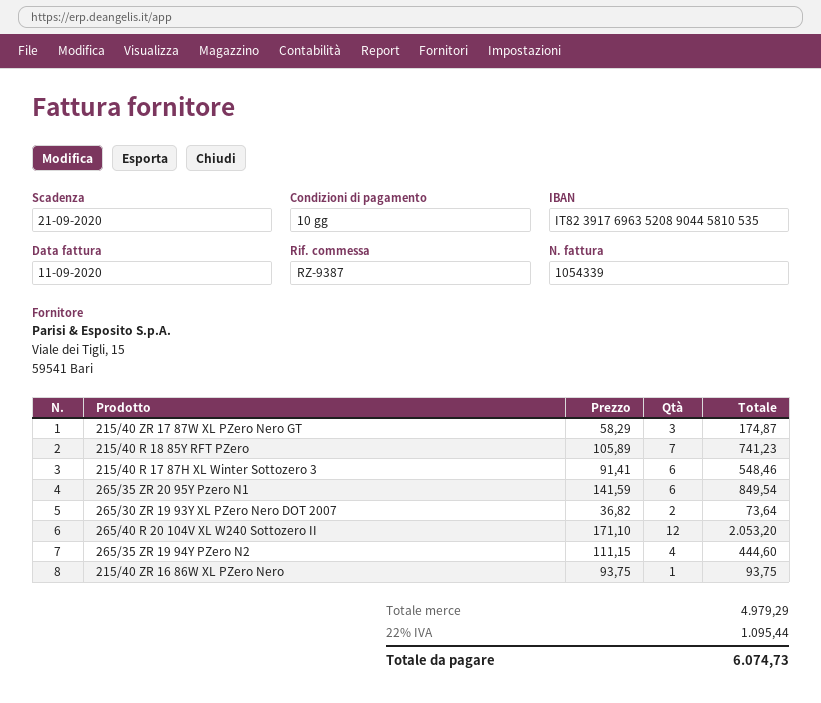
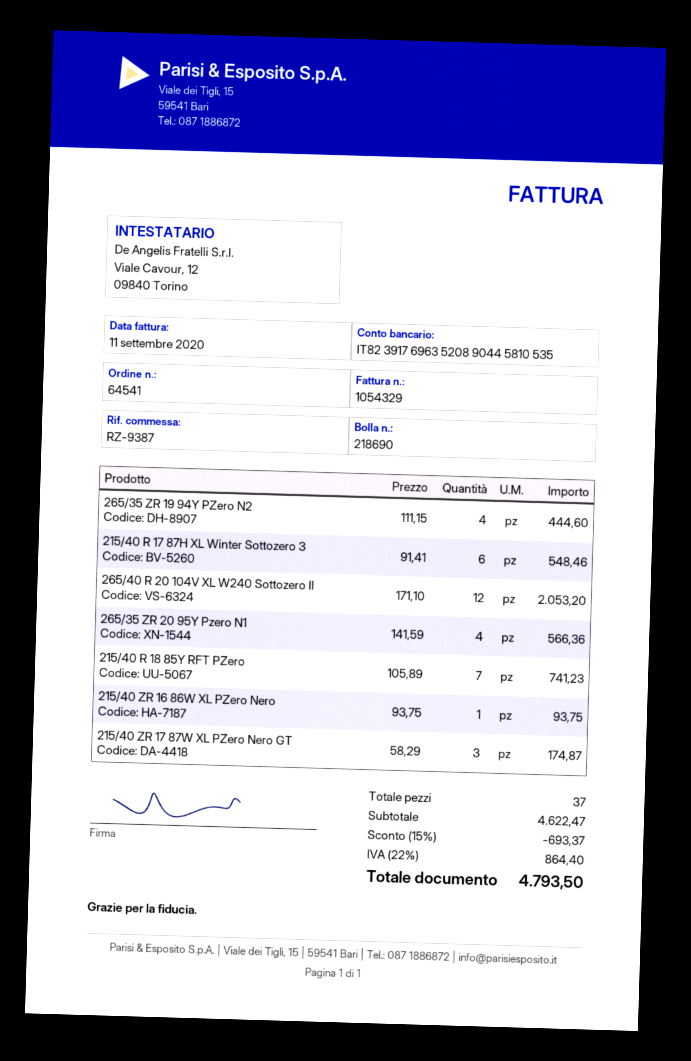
invoice number: 1054339 -> 1054329
265/35 ZR 20 95Y Pzero N1: 6 x 141.59 = 849.54 -> 4 x 141.59 = 566.36
265/30 ZR 19 93Y XL PZero Nero DOT 2007: 2 x 36.82 = 73.64 -> none
subtotal: 4979.29 -> 4622.47
discount: none -> 15% = 693.37
tax: 22% = 1095.44 -> 22% = 864.40
total: 6074.73 -> 4793.50

